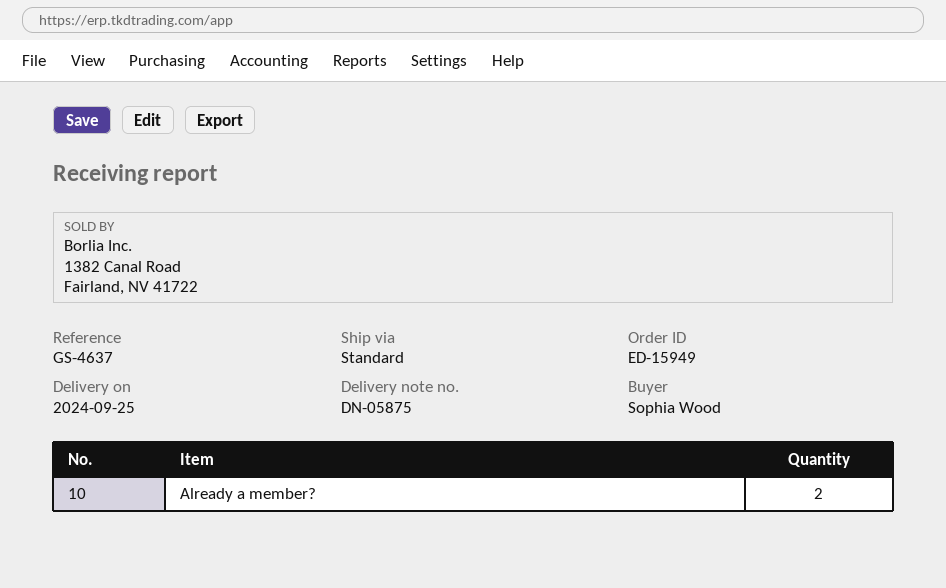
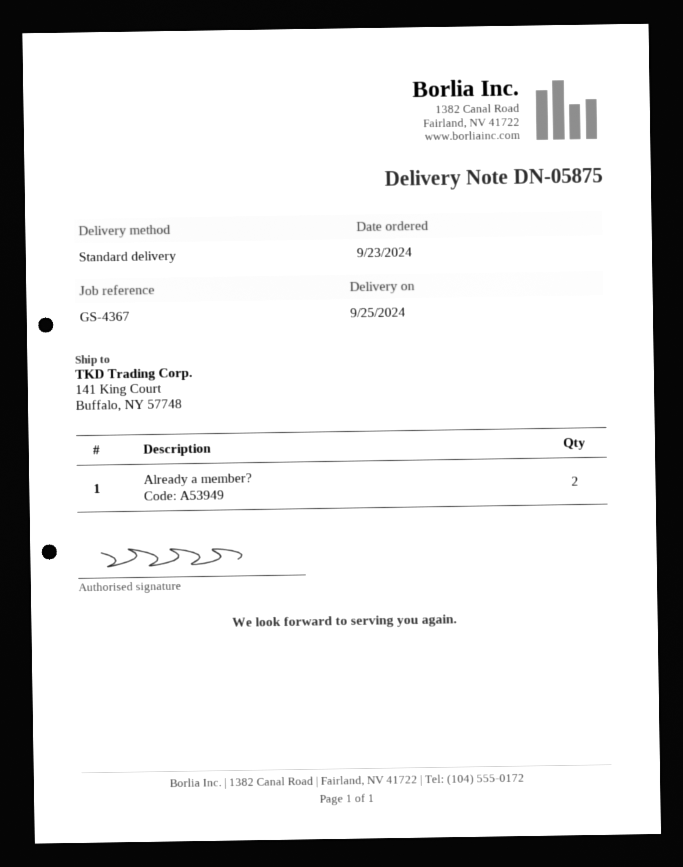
reference: GS-4637 -> GS-4367

